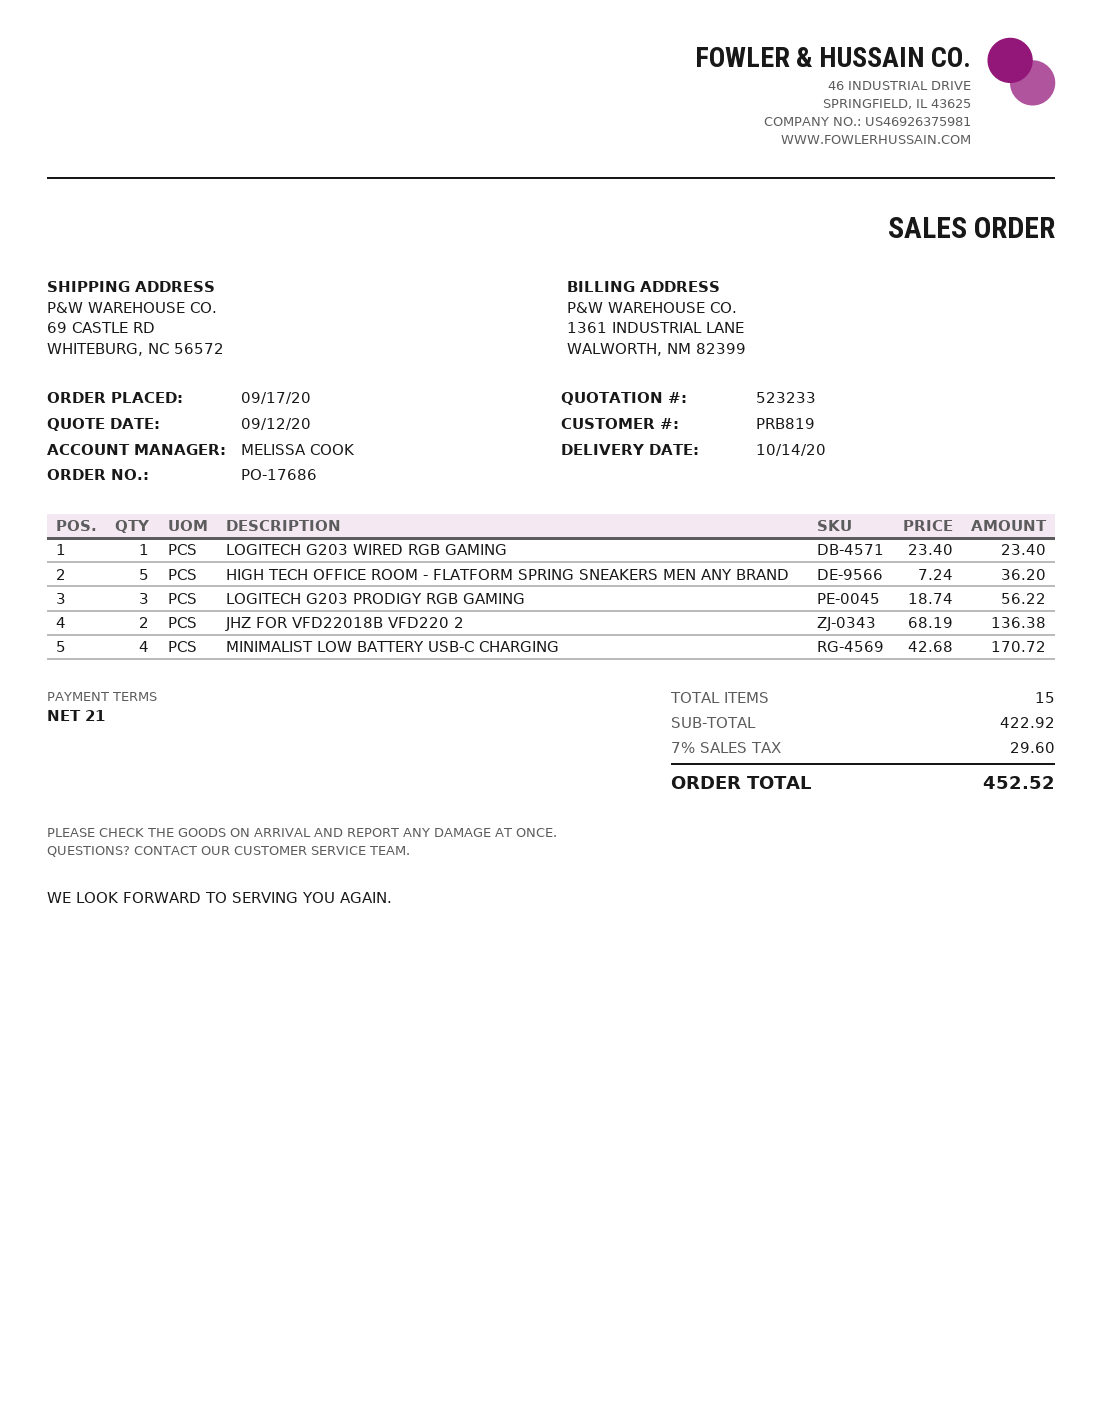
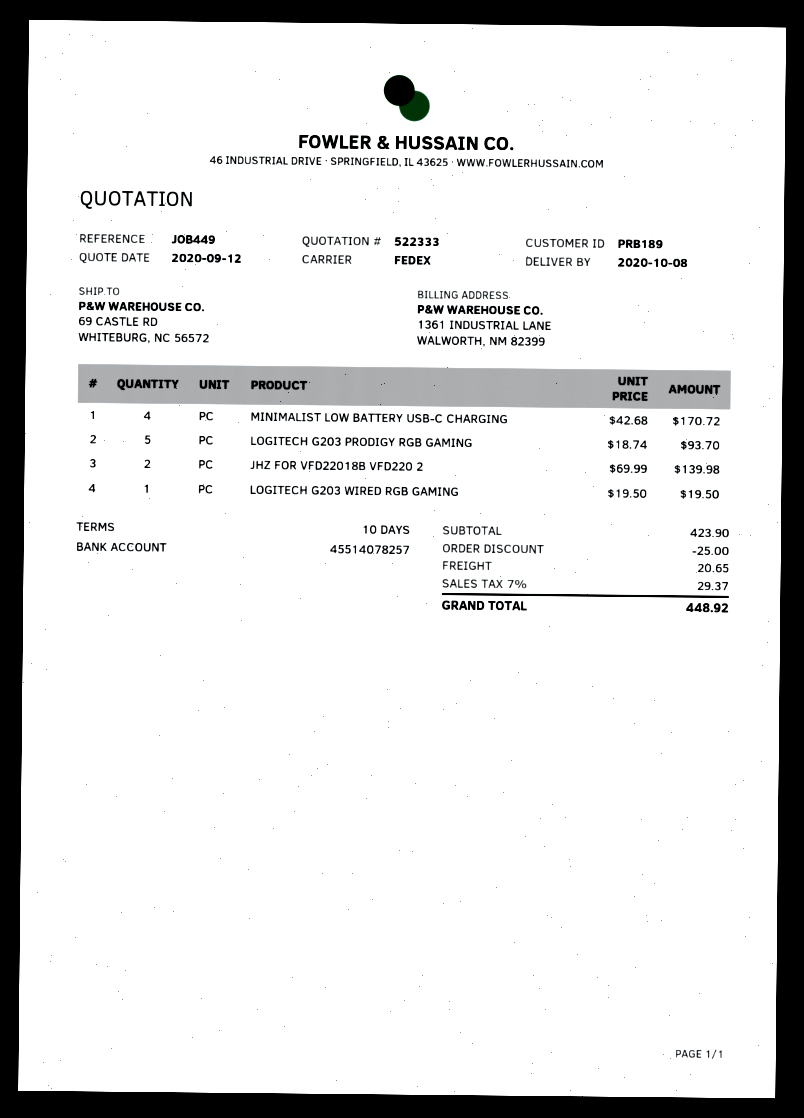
quote number: 523233 -> 522333
delivery date: 2020-10-14 -> 2020-10-08
payment terms: 21 days -> 10 days
customer number: PRB819 -> PRB189
LOGITECH G203 WIRED RGB GAMING: 1 x 23.40 = 23.40 -> 1 x 19.50 = 19.50
HIGH TECH OFFICE ROOM - FLATFORM SPRING SNEAKERS MEN ANY BRAND: 5 x 7.24 = 36.20 -> none
LOGITECH G203 PRODIGY RGB GAMING: 3 x 18.74 = 56.22 -> 5 x 18.74 = 93.70
JHZ FOR VFD22018B VFD220 2: 2 x 68.19 = 136.38 -> 2 x 69.99 = 139.98
subtotal: 422.92 -> 423.90
discount: none -> 25.00
shipping: none -> 20.65
tax: 7% = 29.60 -> 7% = 29.37
total: 452.52 -> 448.92

